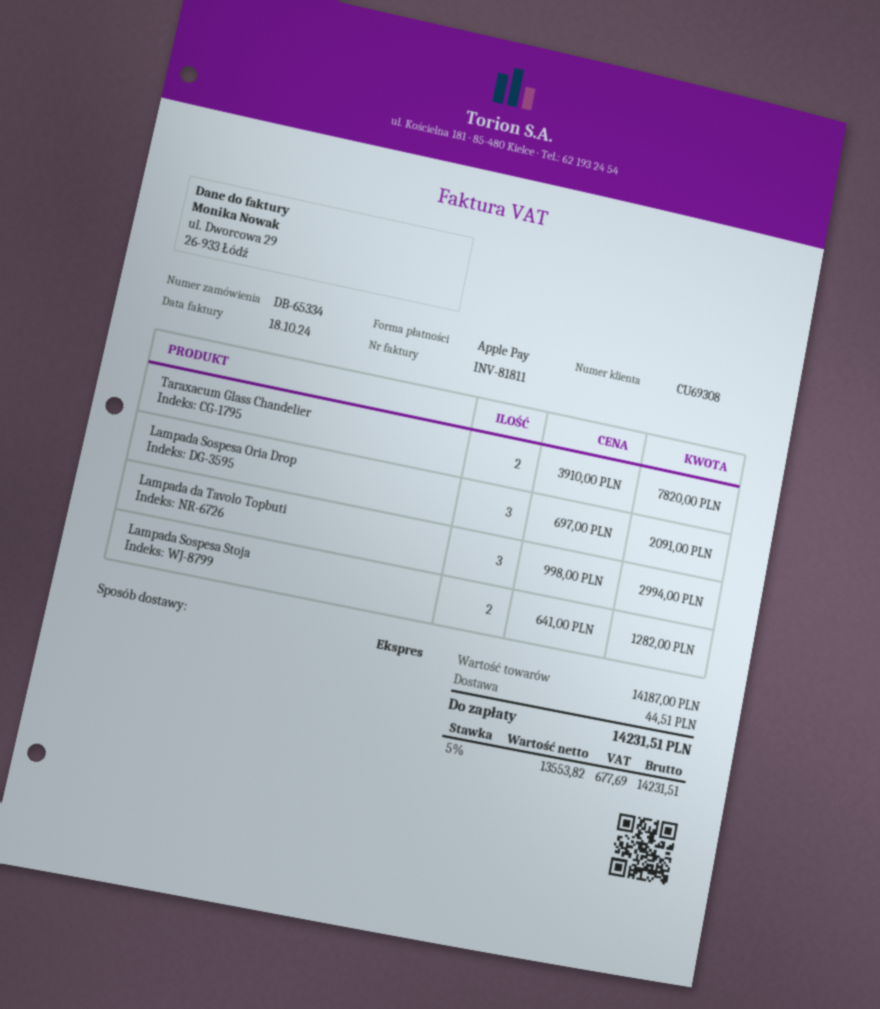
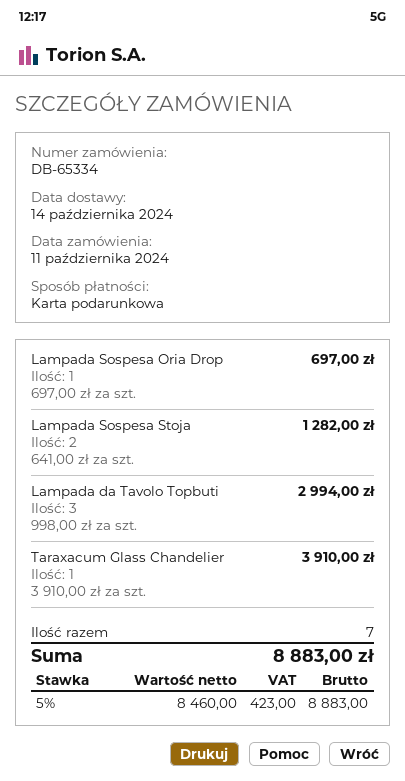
payment method: Apple Pay -> gift card
Taraxacum Glass Chandelier: 2 x 3910.00 = 7820.00 -> 1 x 3910.00 = 3910.00
Lampada Sospesa Oria Drop: 3 x 697.00 = 2091.00 -> 1 x 697.00 = 697.00
shipping: 44.51 -> none
net: 13553.82 -> 8460.00
tax: 5% = 677.69 -> 5% = 423.00
total: 14231.51 -> 8883.00

